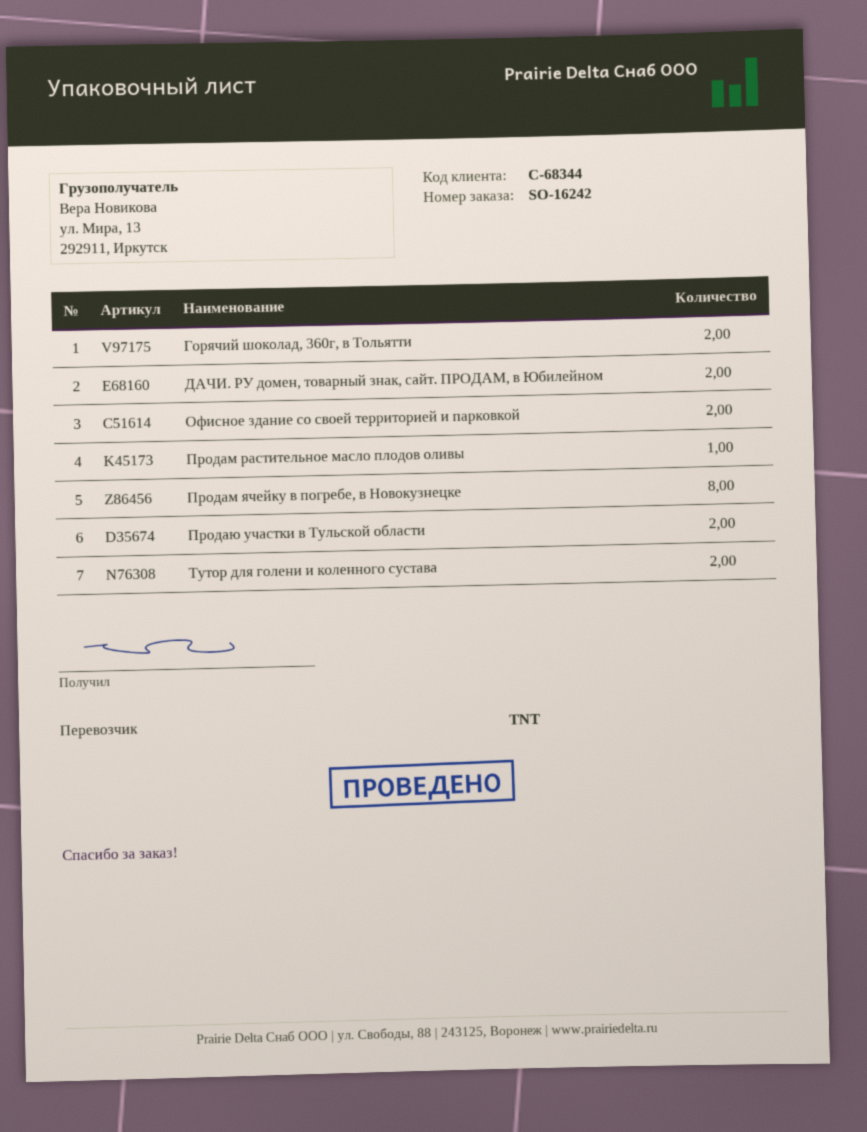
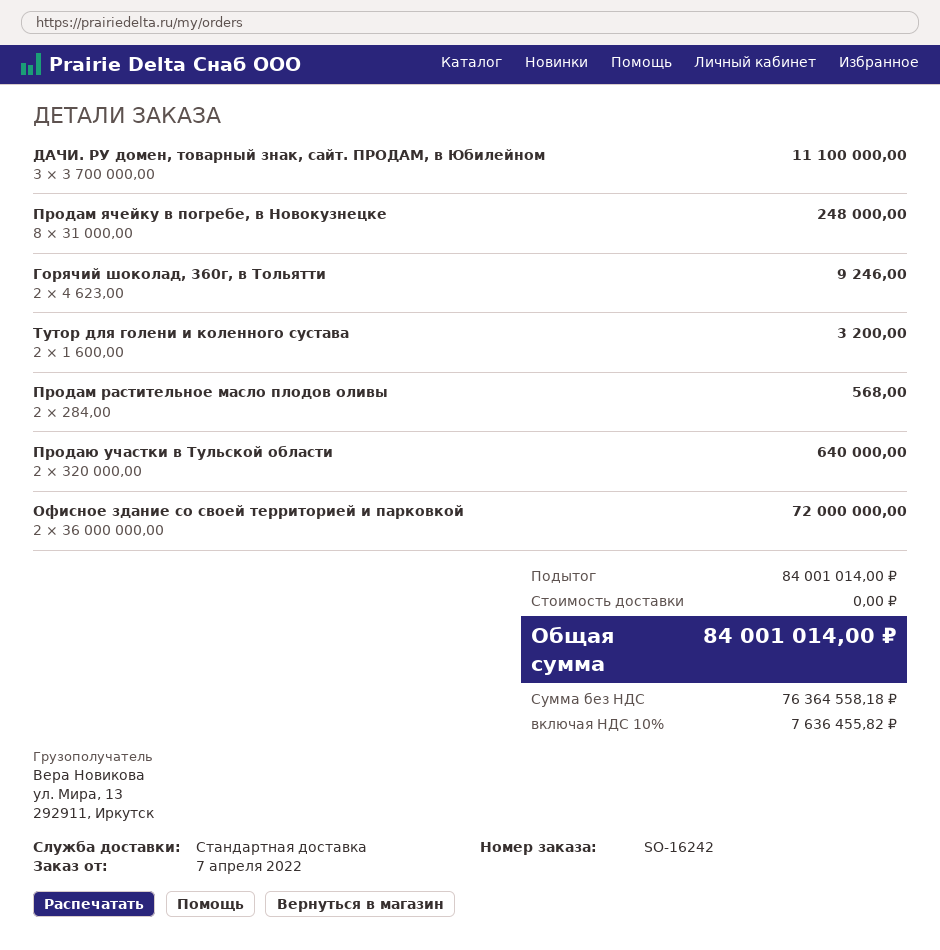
shipping method: TNT -> standard
ДАЧИ. РУ домен, товарный знак, сайт. ПРОДАМ, в Юбилейном: 2 -> 3
Продам растительное масло плодов оливы: 1 -> 2

